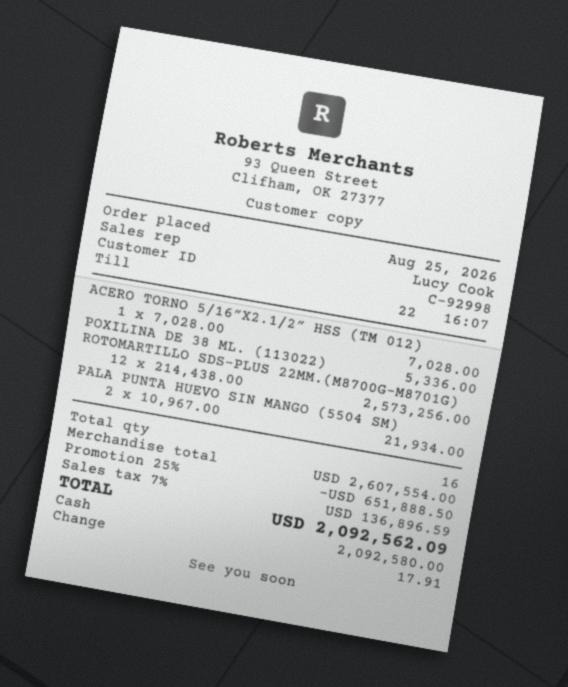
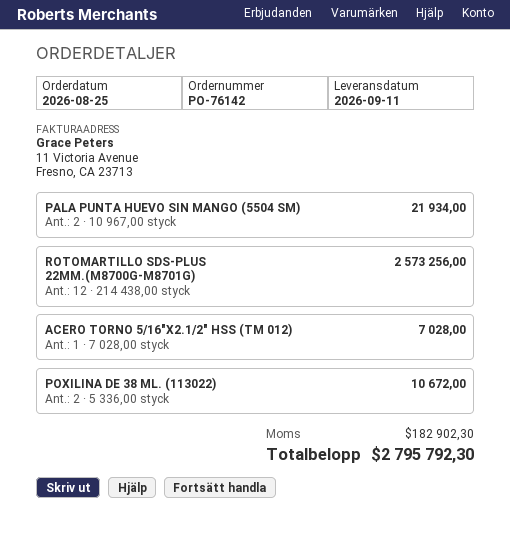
POXILINA DE 38 ML. (113022): 1 x 5336.00 = 5336.00 -> 2 x 5336.00 = 10672.00
discount: 25% = 651888.50 -> none
tax: 136896.59 -> 182902.30
total: 2092562.09 -> 2795792.30

